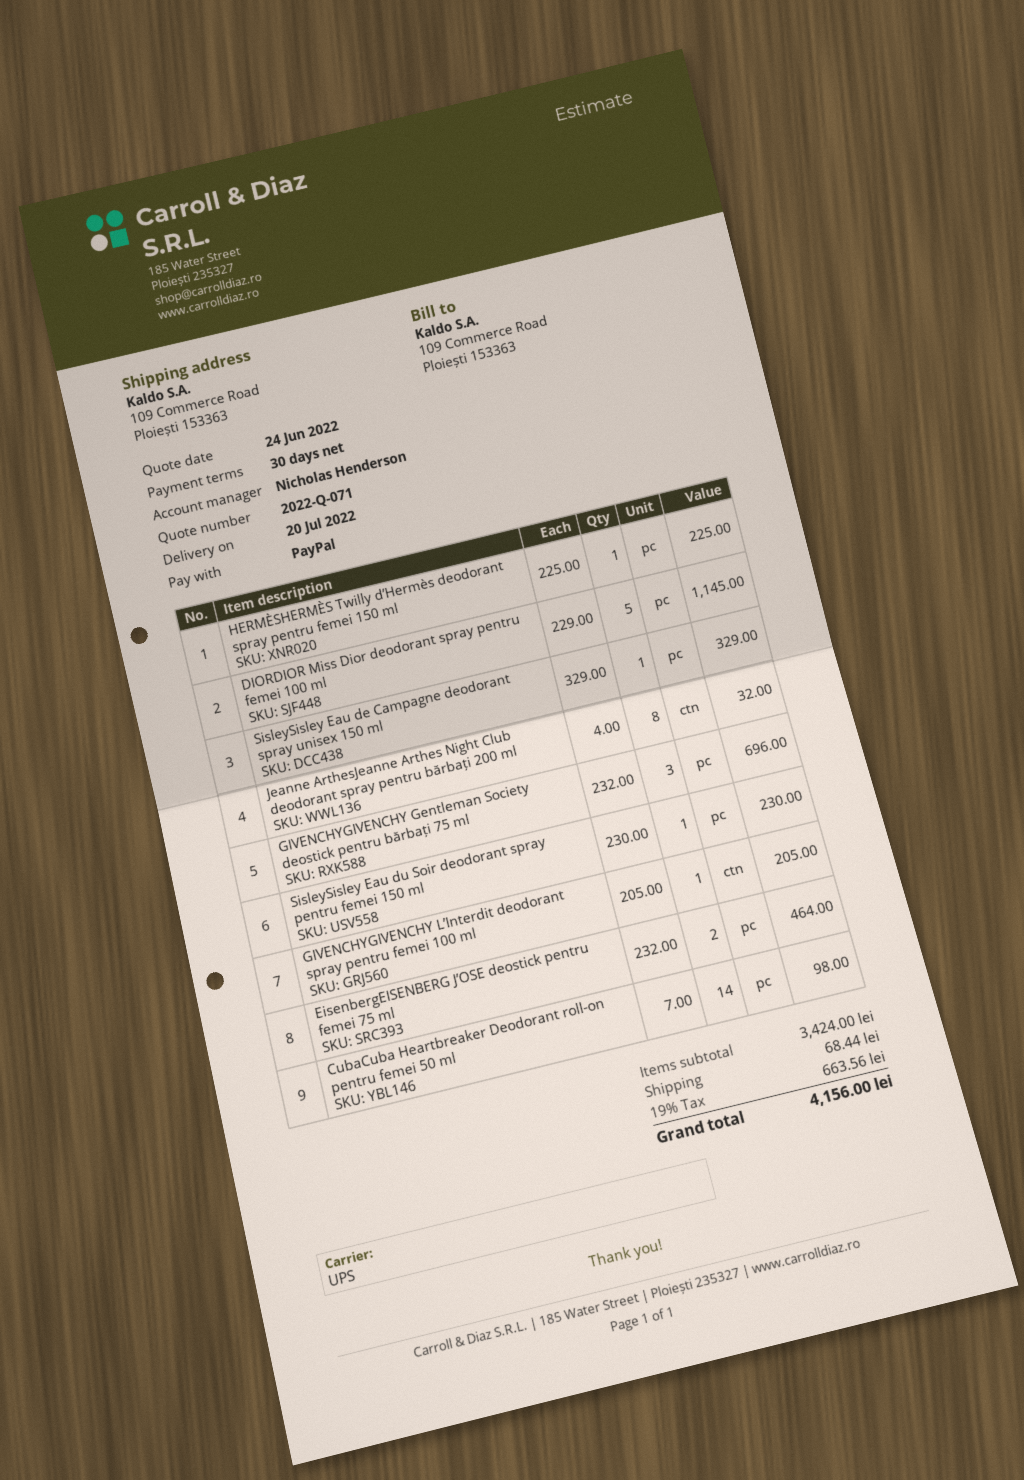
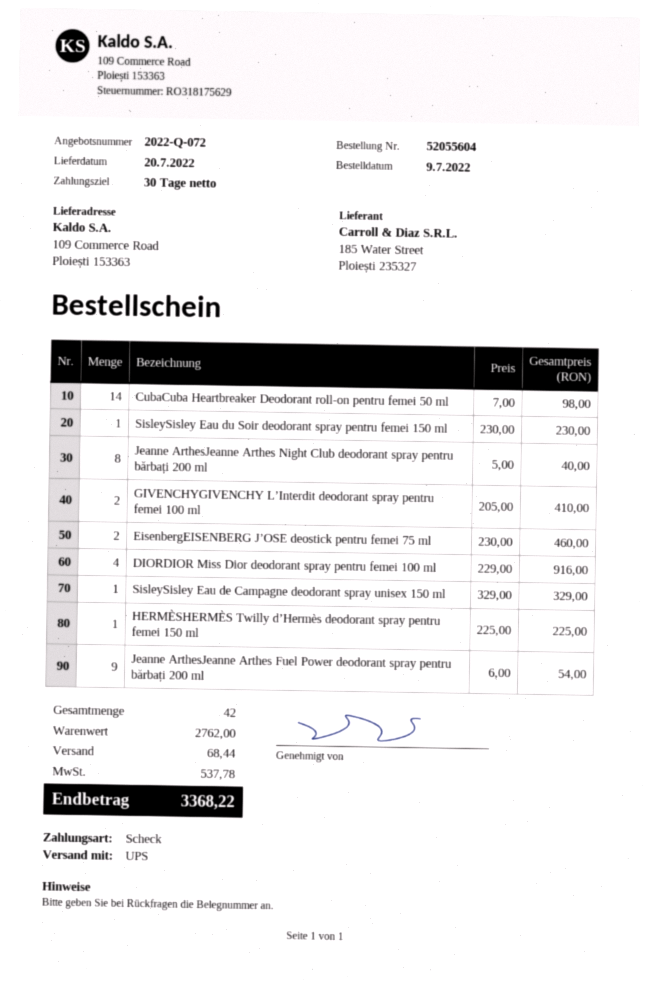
quote number: 2022-Q-071 -> 2022-Q-072
payment method: PayPal -> cheque
DIORDIOR Miss Dior deodorant spray pentru femei 100 ml: 5 x 229.00 = 1145.00 -> 4 x 229.00 = 916.00
Jeanne ArthesJeanne Arthes Night Club deodorant spray pentru bărbați 200 ml: 8 x 4.00 = 32.00 -> 8 x 5.00 = 40.00
GIVENCHYGIVENCHY Gentleman Society deostick pentru bărbați 75 ml: 3 x 232.00 = 696.00 -> none
GIVENCHYGIVENCHY L’Interdit deodorant spray pentru femei 100 ml: 1 x 205.00 = 205.00 -> 2 x 205.00 = 410.00
EisenbergEISENBERG J’OSE deostick pentru femei 75 ml: 2 x 232.00 = 464.00 -> 2 x 230.00 = 460.00
Jeanne ArthesJeanne Arthes Fuel Power deodorant spray pentru bărbați 200 ml: none -> 9 x 6.00 = 54.00
subtotal: 3424.00 -> 2762.00
tax: 663.56 -> 537.78
total: 4156.00 -> 3368.22

